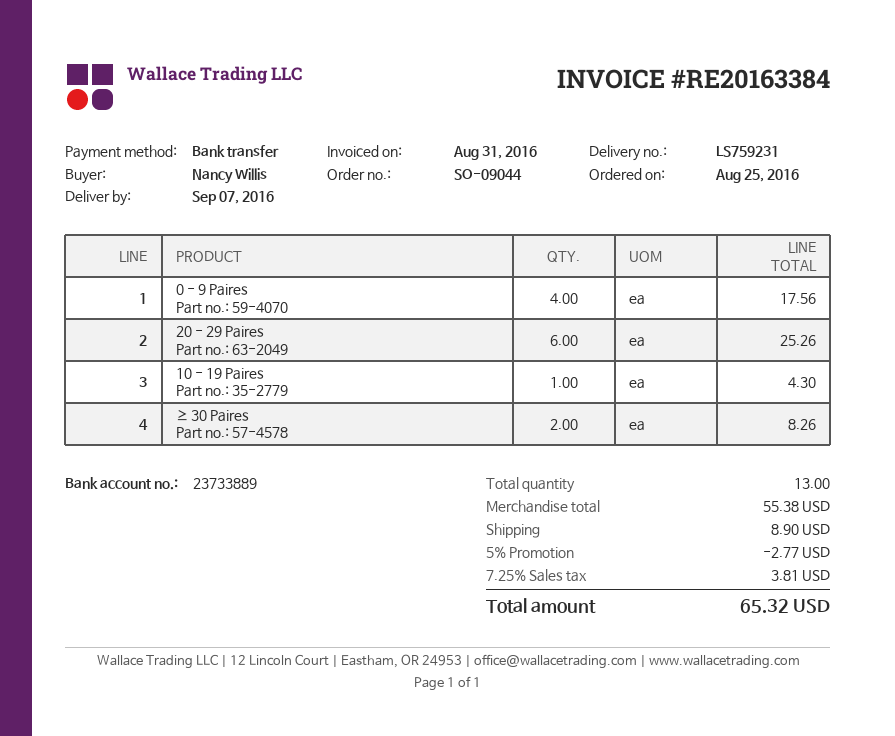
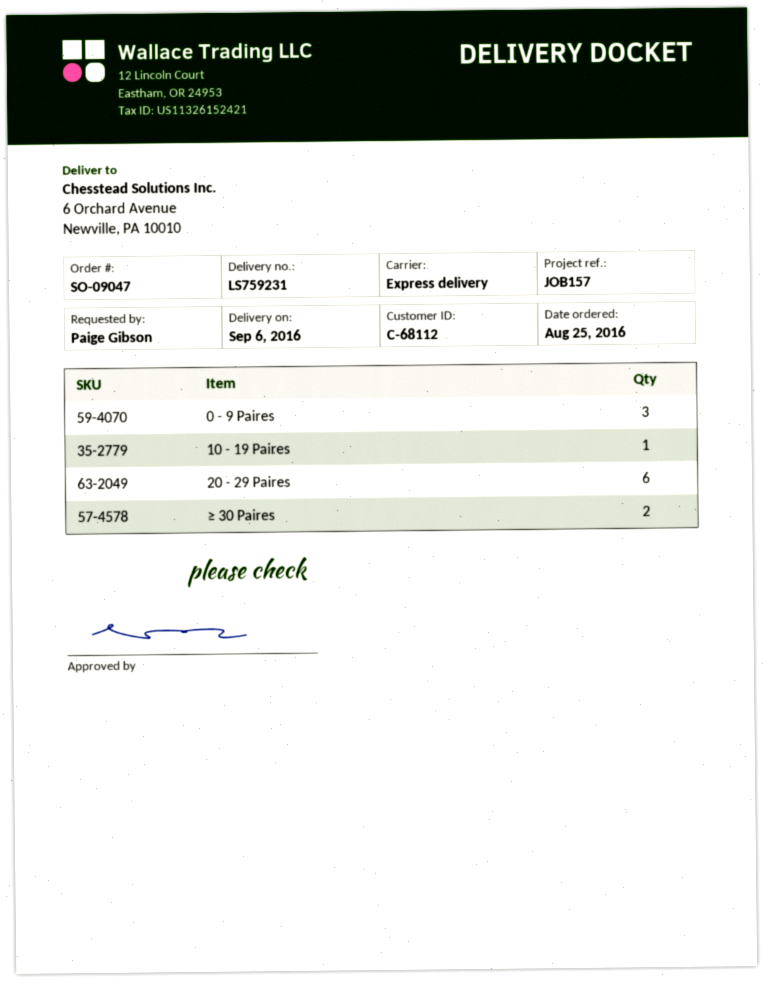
order number: SO-09044 -> SO-09047
delivery date: 2016-09-07 -> 2016-09-06
ordered by: Nancy Willis -> Paige Gibson
0 - 9 Paires: 4 -> 3

